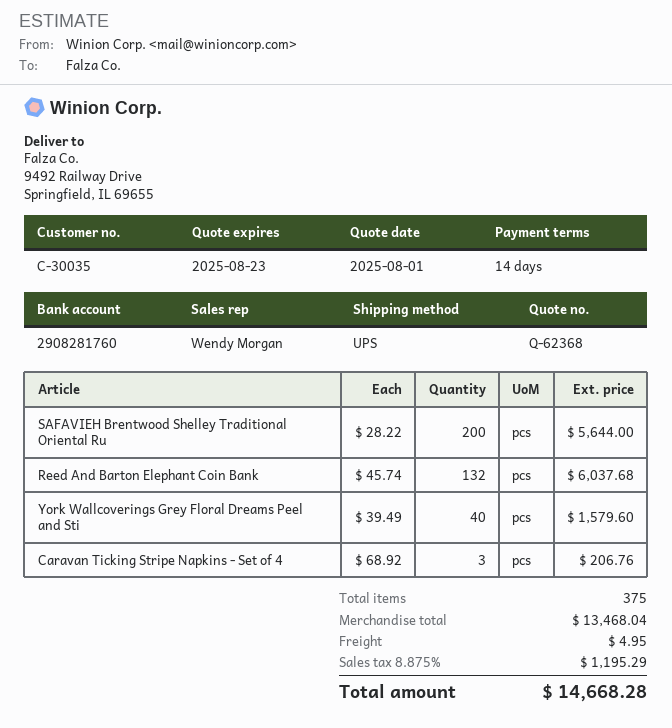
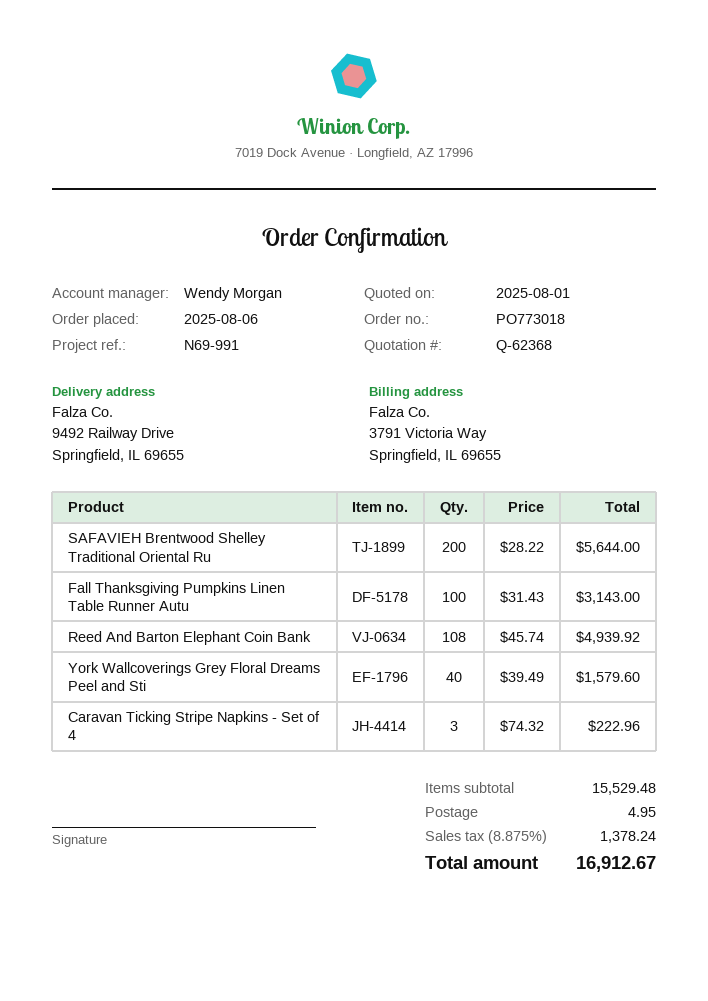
Reed And Barton Elephant Coin Bank: 132 x 45.74 = 6037.68 -> 108 x 45.74 = 4939.92
Caravan Ticking Stripe Napkins - Set of 4: 3 x 68.92 = 206.76 -> 3 x 74.32 = 222.96
Fall Thanksgiving Pumpkins Linen Table Runner Autu: none -> 100 x 31.43 = 3143.00
subtotal: 13468.04 -> 15529.48
tax: 8.875% = 1195.29 -> 8.875% = 1378.24
total: 14668.28 -> 16912.67

